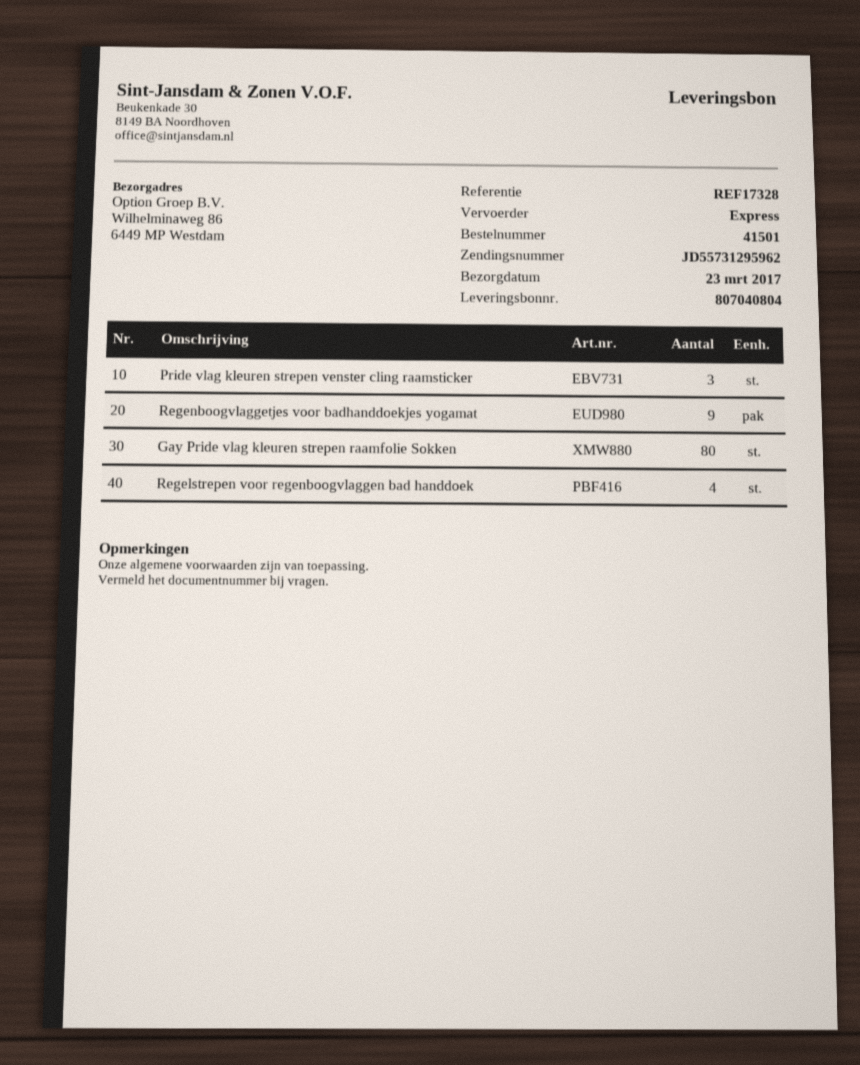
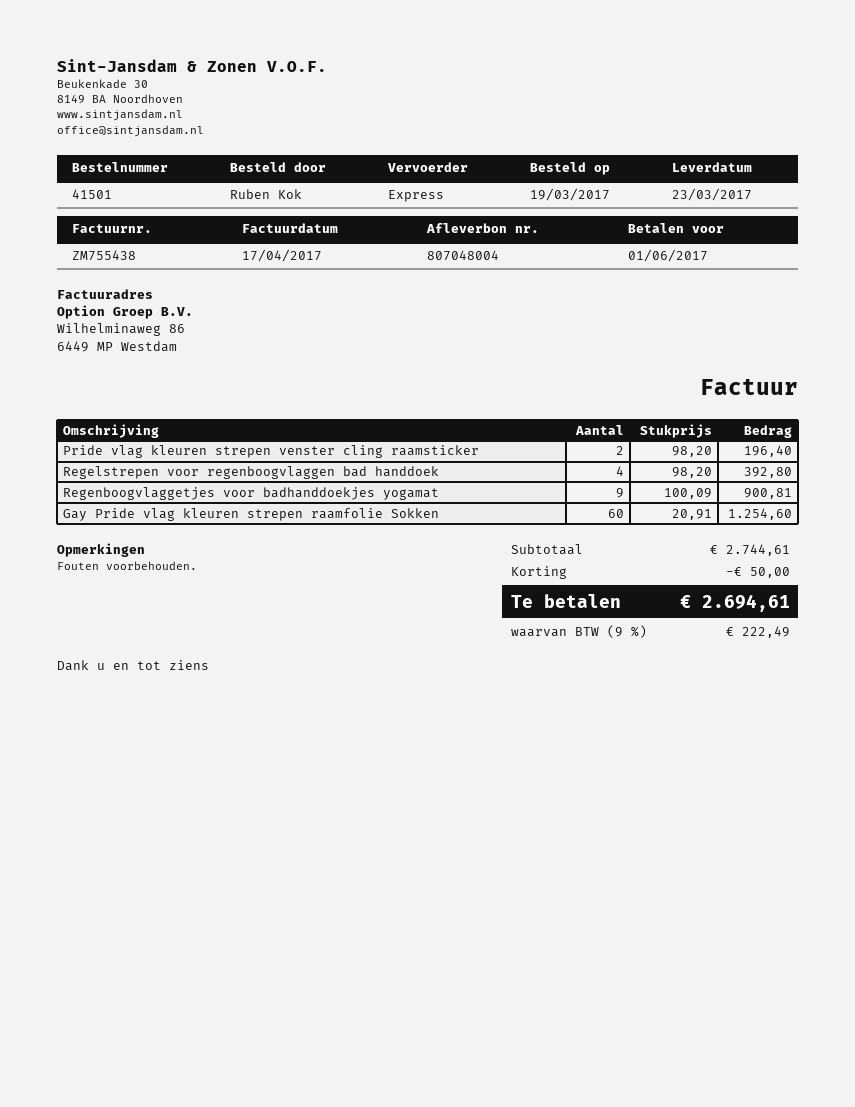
delivery note number: 807040804 -> 807048004
Pride vlag kleuren strepen venster cling raamsticker: 3 -> 2
Gay Pride vlag kleuren strepen raamfolie Sokken: 80 -> 60

